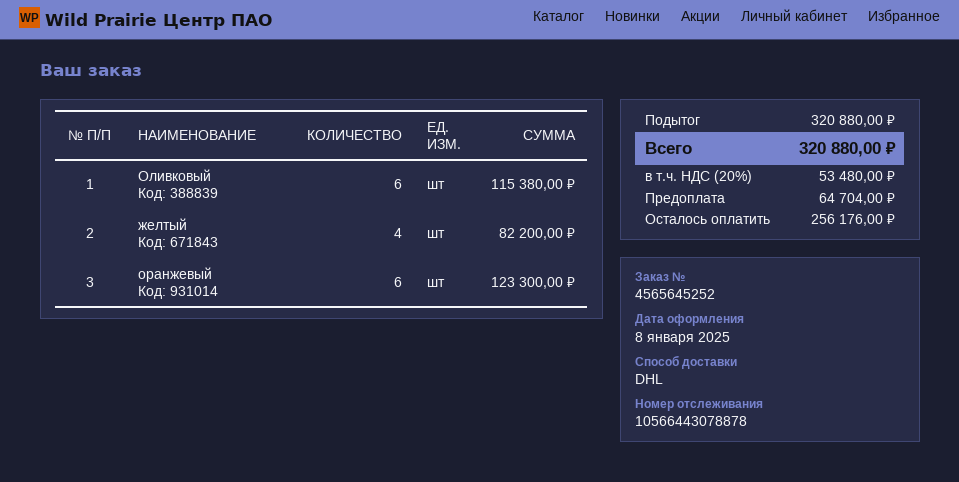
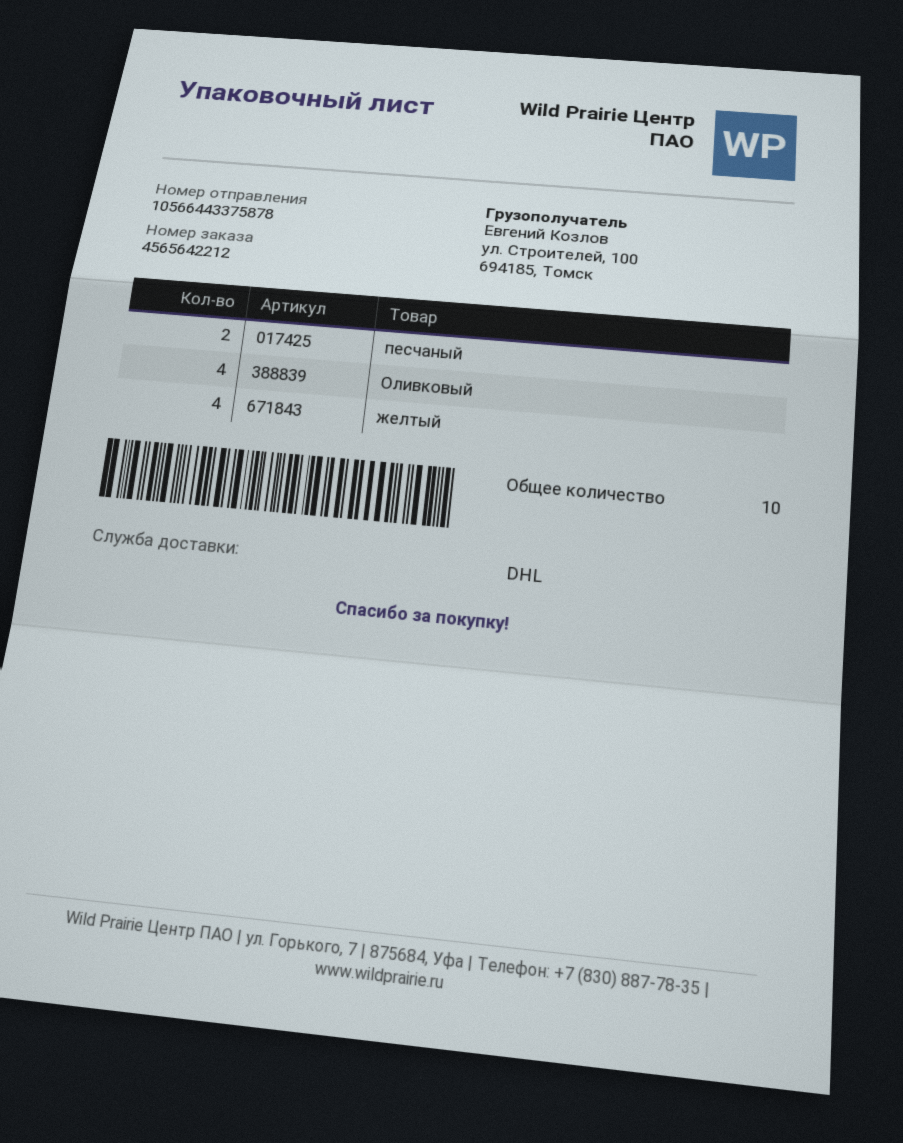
order number: 4565645252 -> 4565642212
tracking number: 10566443078878 -> 10566443375878
Оливковый: 6 -> 4
оранжевый: 6 -> none
песчаный: none -> 2

